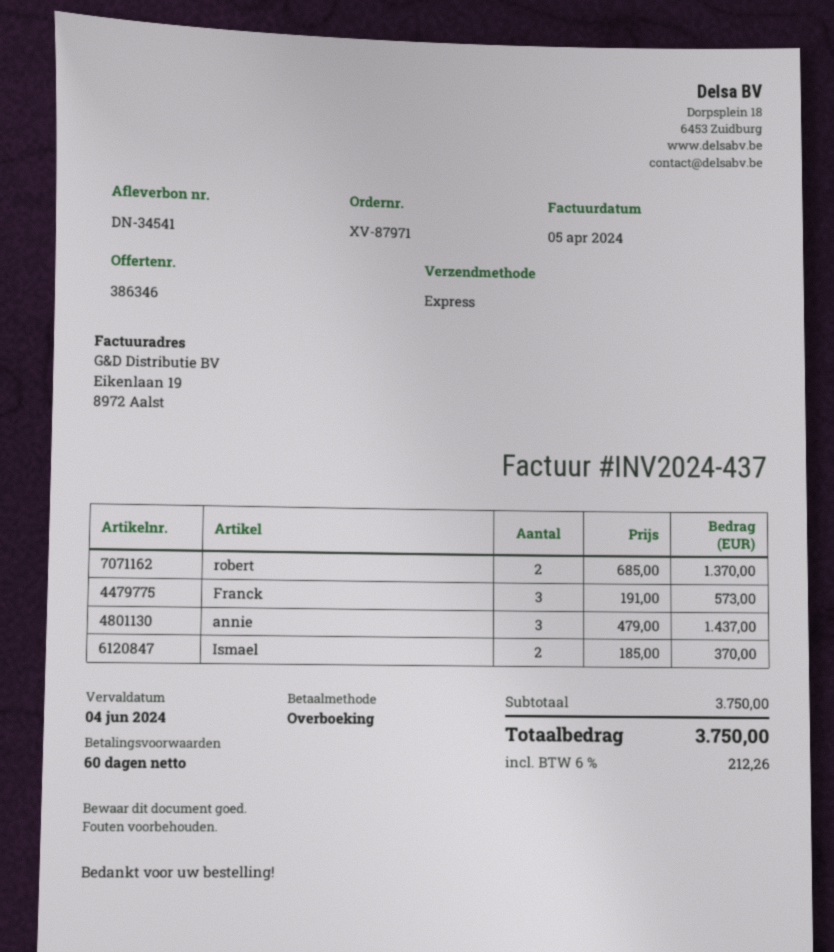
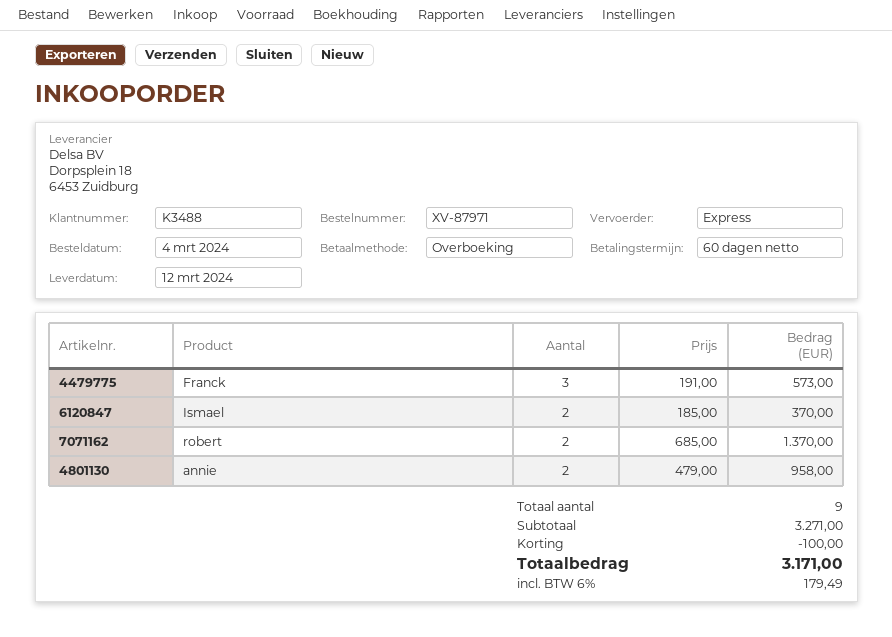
annie: 3 x 479.00 = 1437.00 -> 2 x 479.00 = 958.00
subtotal: 3750.00 -> 3271.00
discount: none -> 100.00
tax: 6% = 212.26 -> 6% = 179.49
total: 3750.00 -> 3171.00

